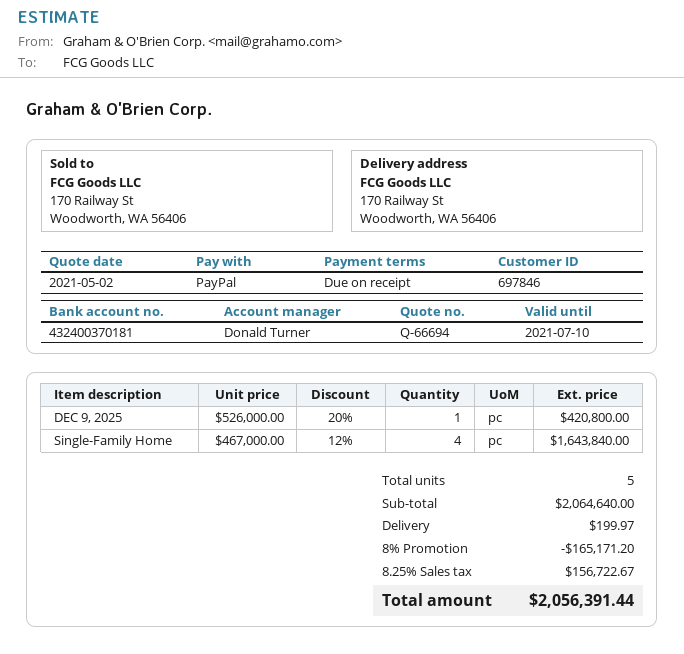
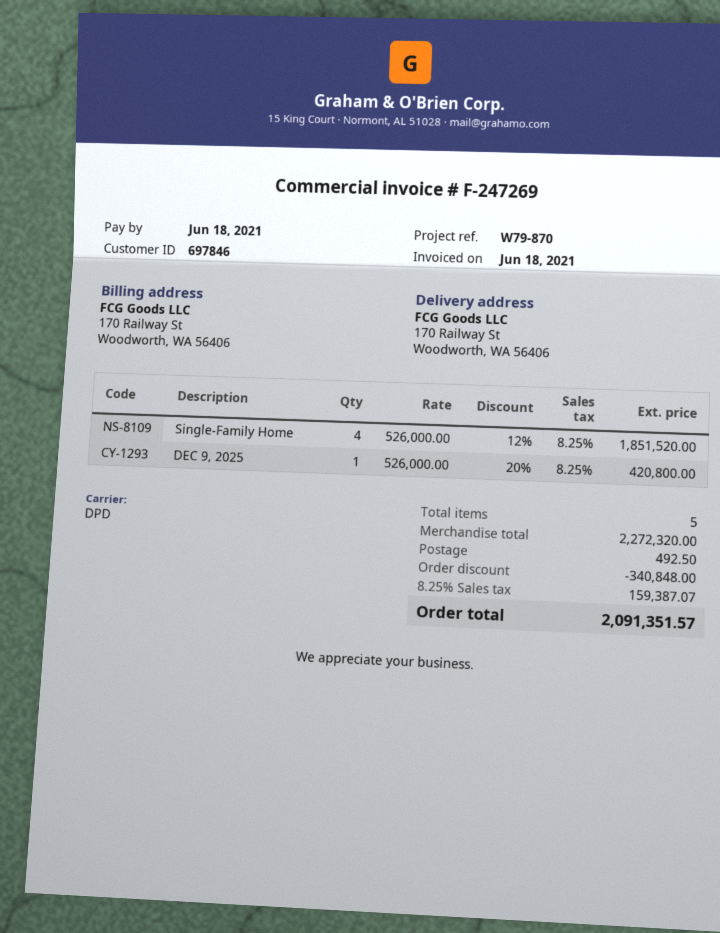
Single-Family Home: 4 x 467000.00 - 12% = 1643840.00 -> 4 x 526000.00 - 12% = 1851520.00
subtotal: 2064640.00 -> 2272320.00
discount: 165171.20 -> 340848.00
shipping: 199.97 -> 492.50
tax: 8.25% = 156722.67 -> 8.25% = 159387.07
total: 2056391.44 -> 2091351.57

